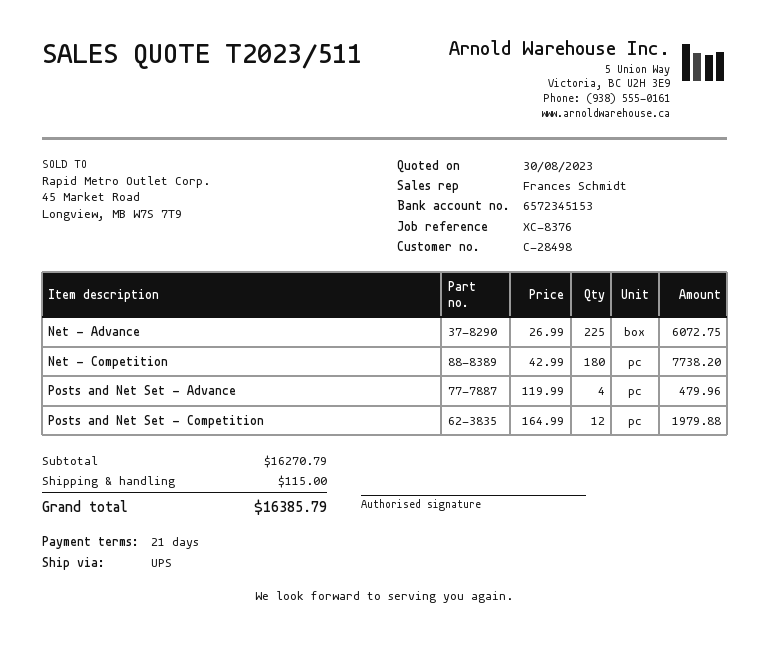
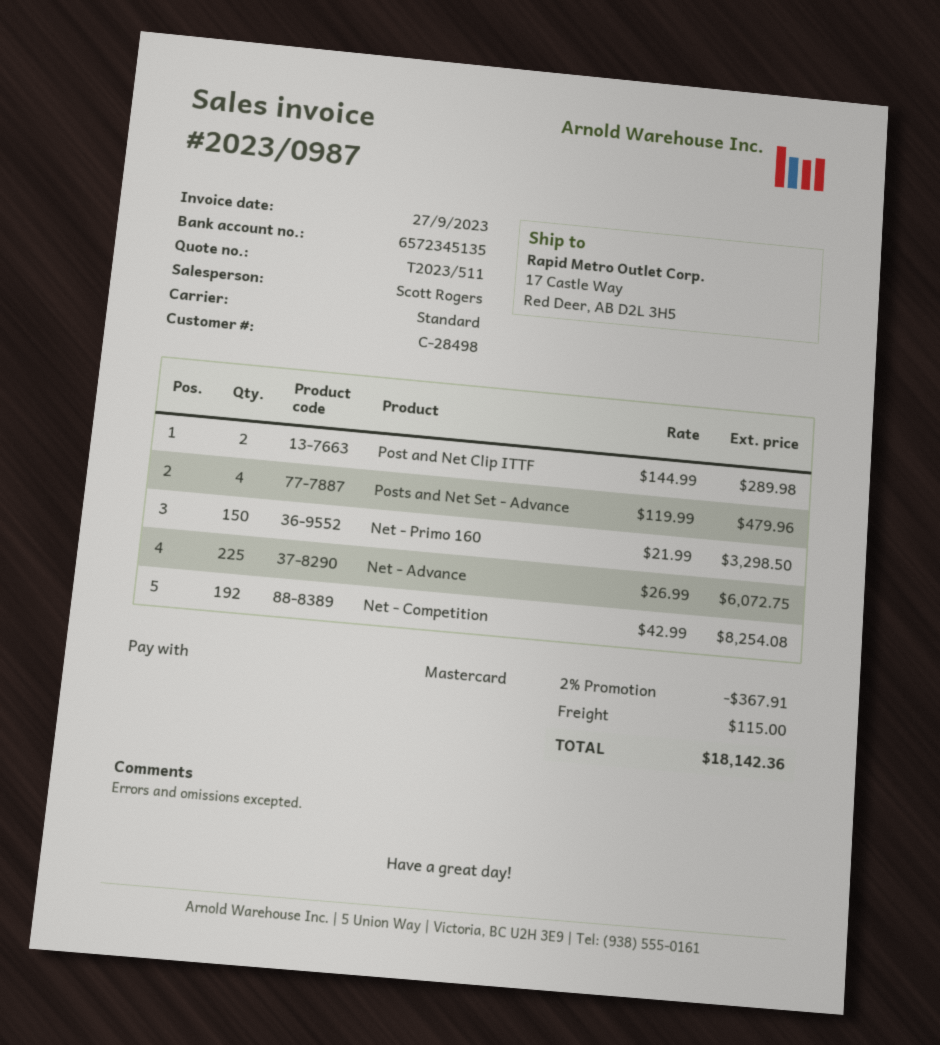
sales rep: Frances Schmidt -> Scott Rogers
bank account: 6572345153 -> 6572345135
shipping method: UPS -> standard
Net - Competition: 180 x 42.99 = 7738.20 -> 192 x 42.99 = 8254.08
Posts and Net Set - Competition: 12 x 164.99 = 1979.88 -> none
Post and Net Clip ITTF: none -> 2 x 144.99 = 289.98
Net - Primo 160: none -> 150 x 21.99 = 3298.50
discount: none -> 2% = 367.91
total: 16385.79 -> 18142.36

